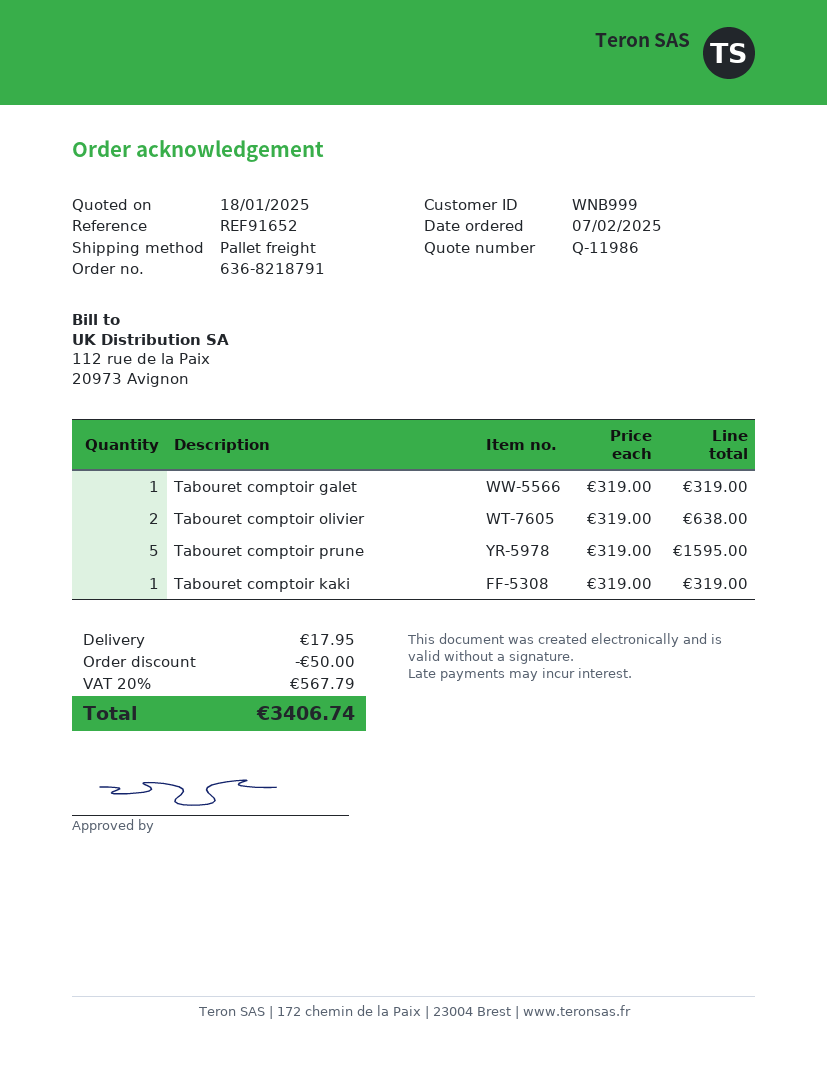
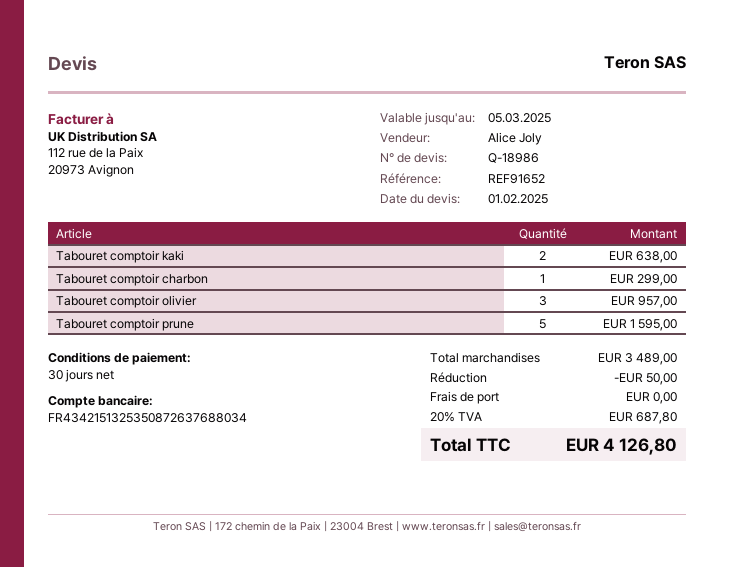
quote number: Q-11986 -> Q-18986
quote date: 2025-01-18 -> 2025-02-01
Tabouret comptoir galet: 1 for 319.00 -> none
Tabouret comptoir olivier: 2 for 638.00 -> 3 for 957.00
Tabouret comptoir kaki: 1 for 319.00 -> 2 for 638.00
Tabouret comptoir charbon: none -> 1 for 299.00
shipping: 17.95 -> 0.00
tax: 20% = 567.79 -> 20% = 687.80
total: 3406.74 -> 4126.80

